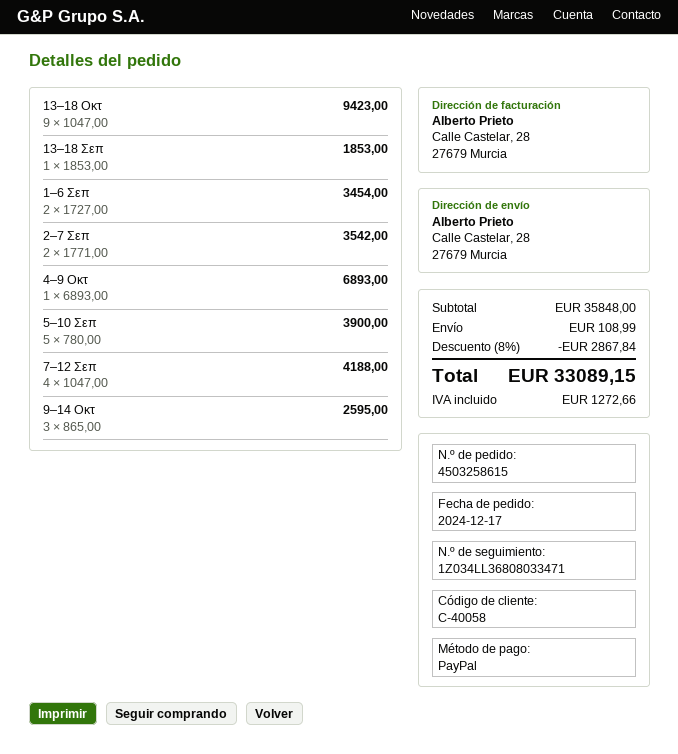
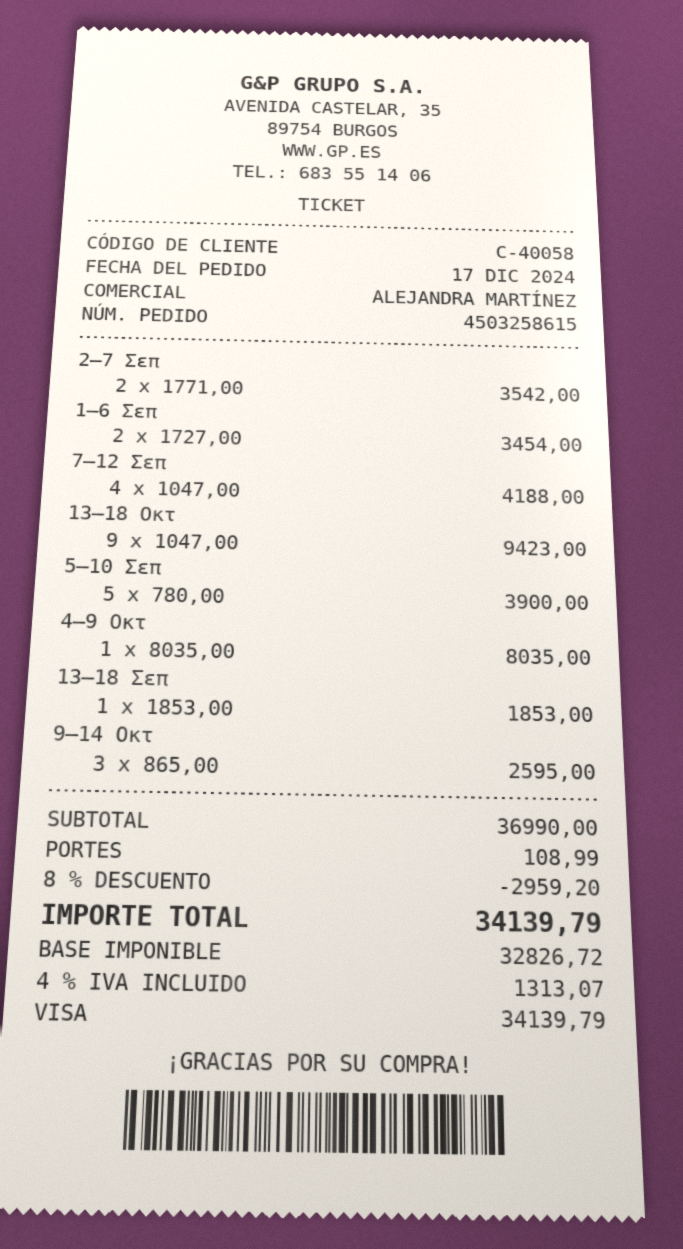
payment method: PayPal -> Visa
4–9 Οκτ: 1 x 6893.00 = 6893.00 -> 1 x 8035.00 = 8035.00
subtotal: 35848.00 -> 36990.00
discount: 8% = 2867.84 -> 8% = 2959.20
tax: 1272.66 -> 1313.07
total: 33089.15 -> 34139.79

